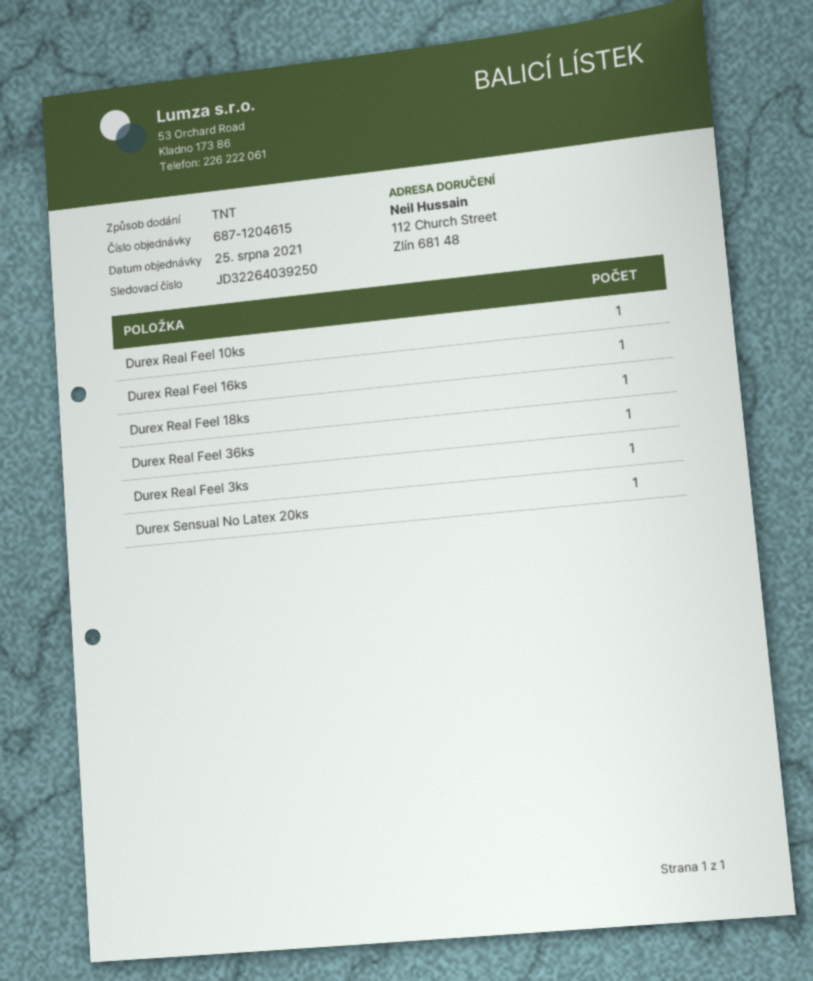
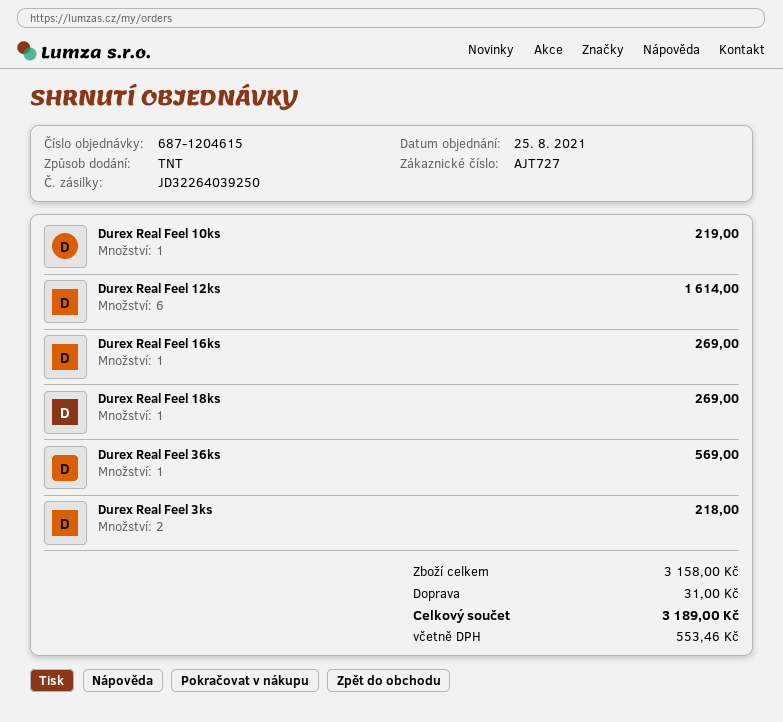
Durex Real Feel 3ks: 1 -> 2
Durex Sensual No Latex 20ks: 1 -> none
Durex Real Feel 12ks: none -> 6

